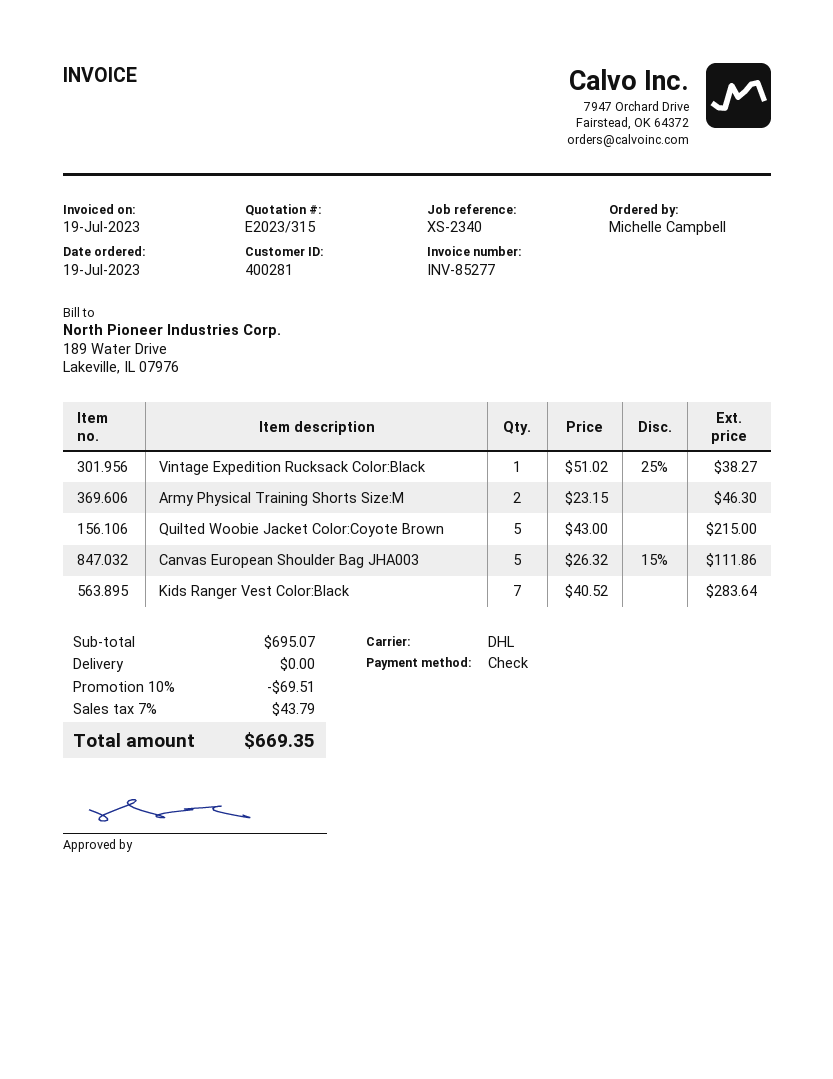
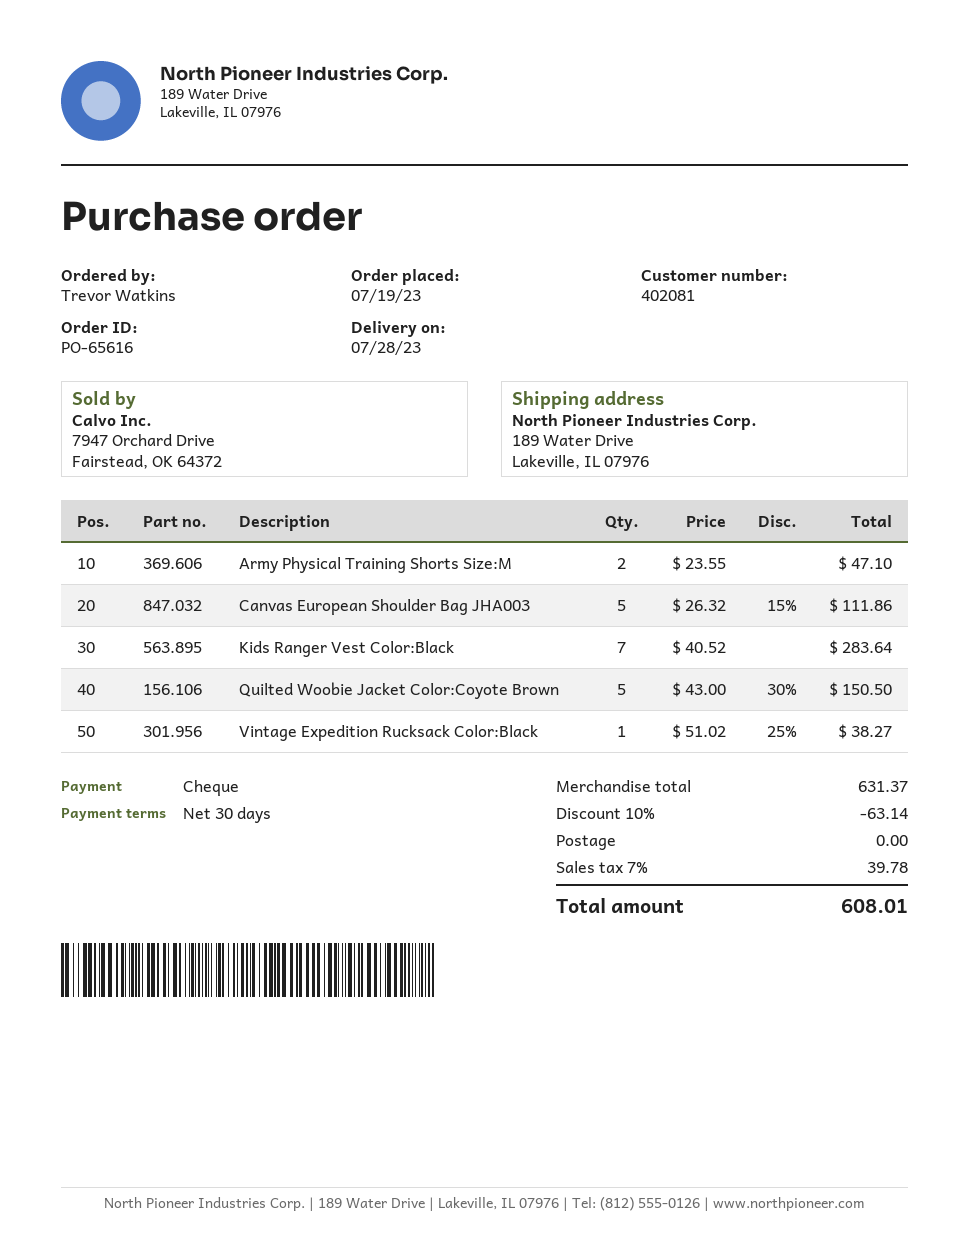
customer number: 400281 -> 402081
ordered by: Michelle Campbell -> Trevor Watkins
Army Physical Training Shorts Size:M: 2 x 23.15 = 46.30 -> 2 x 23.55 = 47.10
Quilted Woobie Jacket Color:Coyote Brown: 5 x 43.00 = 215.00 -> 5 x 43.00 - 30% = 150.50
subtotal: 695.07 -> 631.37
discount: 10% = 69.51 -> 10% = 63.14
tax: 7% = 43.79 -> 7% = 39.78
total: 669.35 -> 608.01

